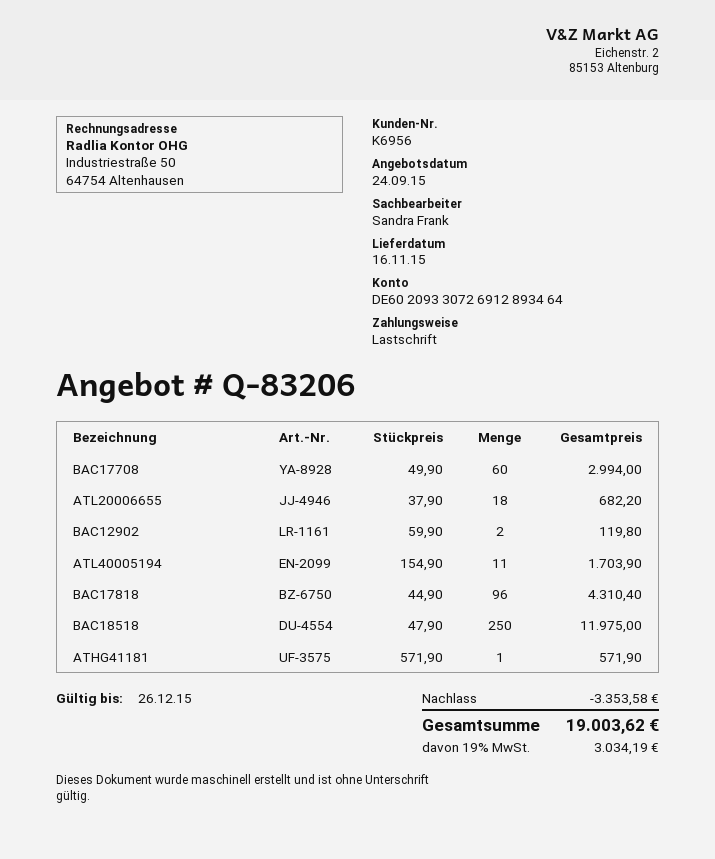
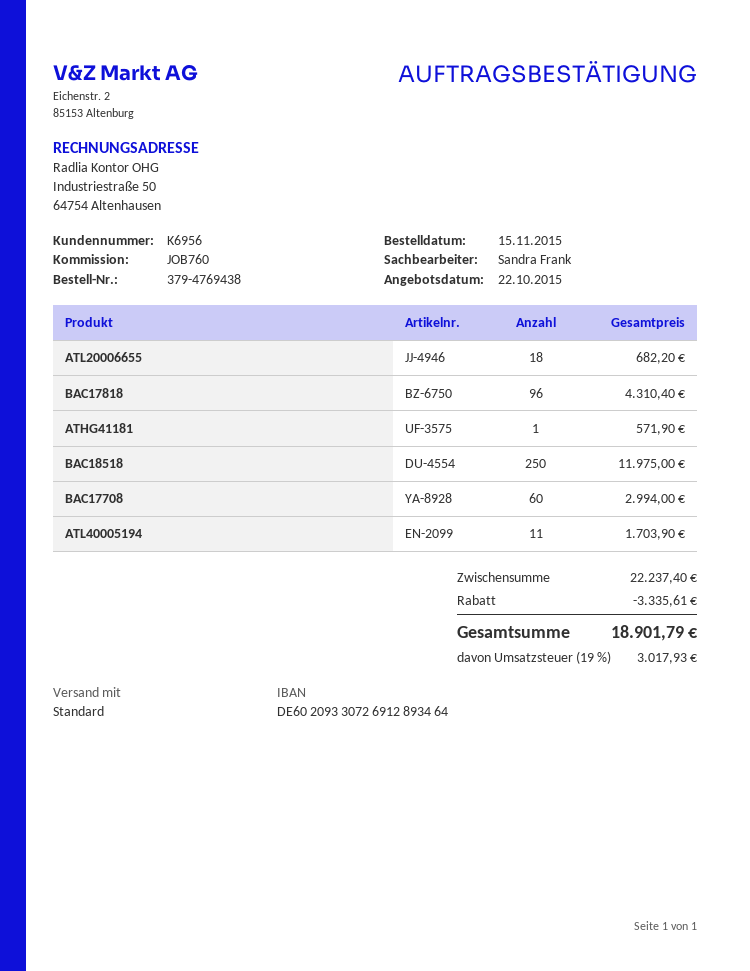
quote date: 2015-09-24 -> 2015-10-22
BAC12902: 2 for 119.80 -> none
discount: 3353.58 -> 3335.61
tax: 19% = 3034.19 -> 19% = 3017.93
total: 19003.62 -> 18901.79

